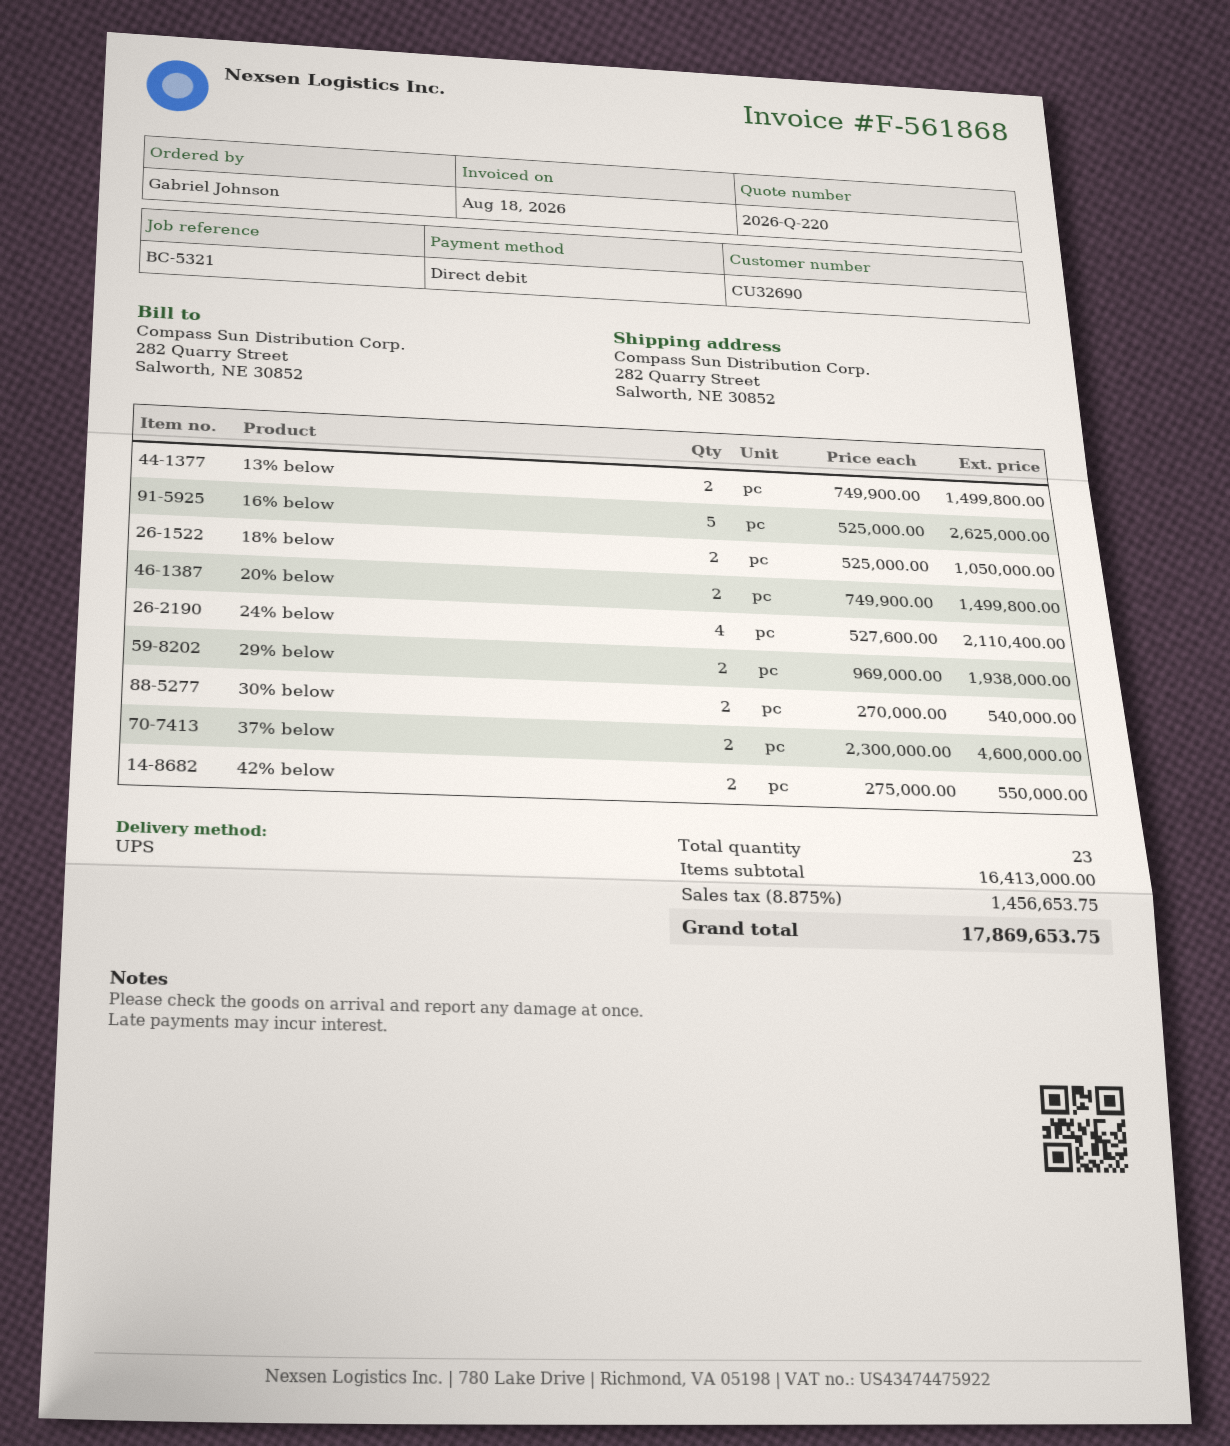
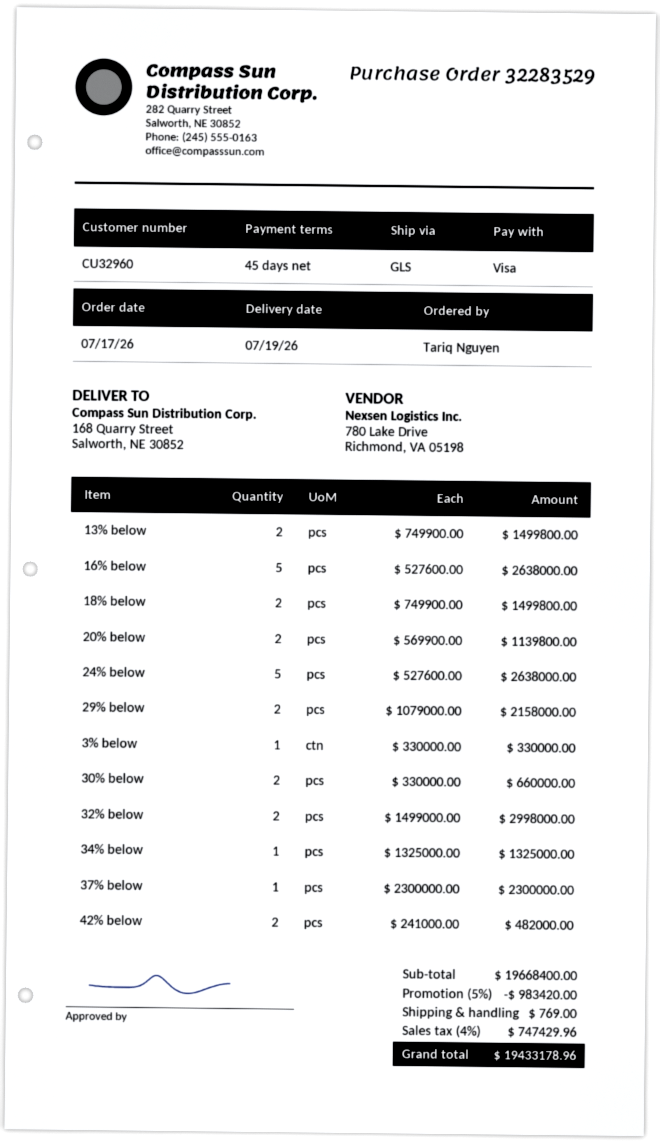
customer number: CU32690 -> CU32960
ordered by: Gabriel Johnson -> Tariq Nguyen
payment method: direct debit -> Visa
shipping method: UPS -> GLS
ship to: 282 Quarry Street, Salworth, NE 30852 -> 168 Quarry Street, Salworth, NE 30852
16% below: 5 x 525000.00 = 2625000.00 -> 5 x 527600.00 = 2638000.00
18% below: 2 x 525000.00 = 1050000.00 -> 2 x 749900.00 = 1499800.00
20% below: 2 x 749900.00 = 1499800.00 -> 2 x 569900.00 = 1139800.00
24% below: 4 x 527600.00 = 2110400.00 -> 5 x 527600.00 = 2638000.00
29% below: 2 x 969000.00 = 1938000.00 -> 2 x 1079000.00 = 2158000.00
30% below: 2 x 270000.00 = 540000.00 -> 2 x 330000.00 = 660000.00
37% below: 2 x 2300000.00 = 4600000.00 -> 1 x 2300000.00 = 2300000.00
42% below: 2 x 275000.00 = 550000.00 -> 2 x 241000.00 = 482000.00
3% below: none -> 1 x 330000.00 = 330000.00
32% below: none -> 2 x 1499000.00 = 2998000.00
34% below: none -> 1 x 1325000.00 = 1325000.00
subtotal: 16413000.00 -> 19668400.00
discount: none -> 5% = 983420.00
shipping: none -> 769.00
tax: 8.875% = 1456653.75 -> 4% = 747429.96
total: 17869653.75 -> 19433178.96

